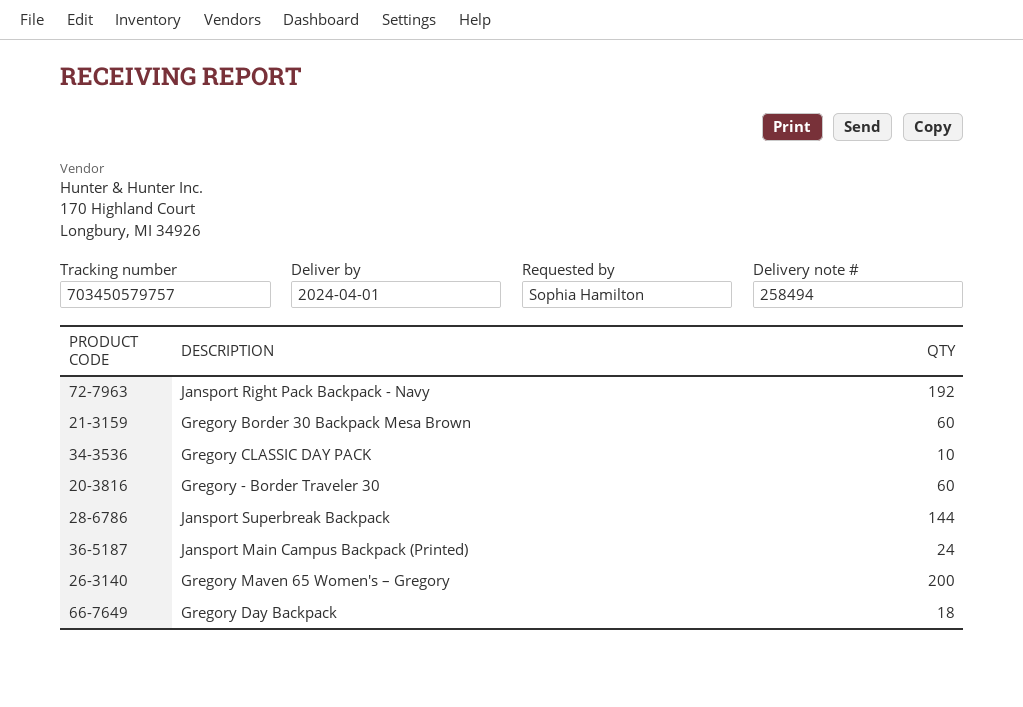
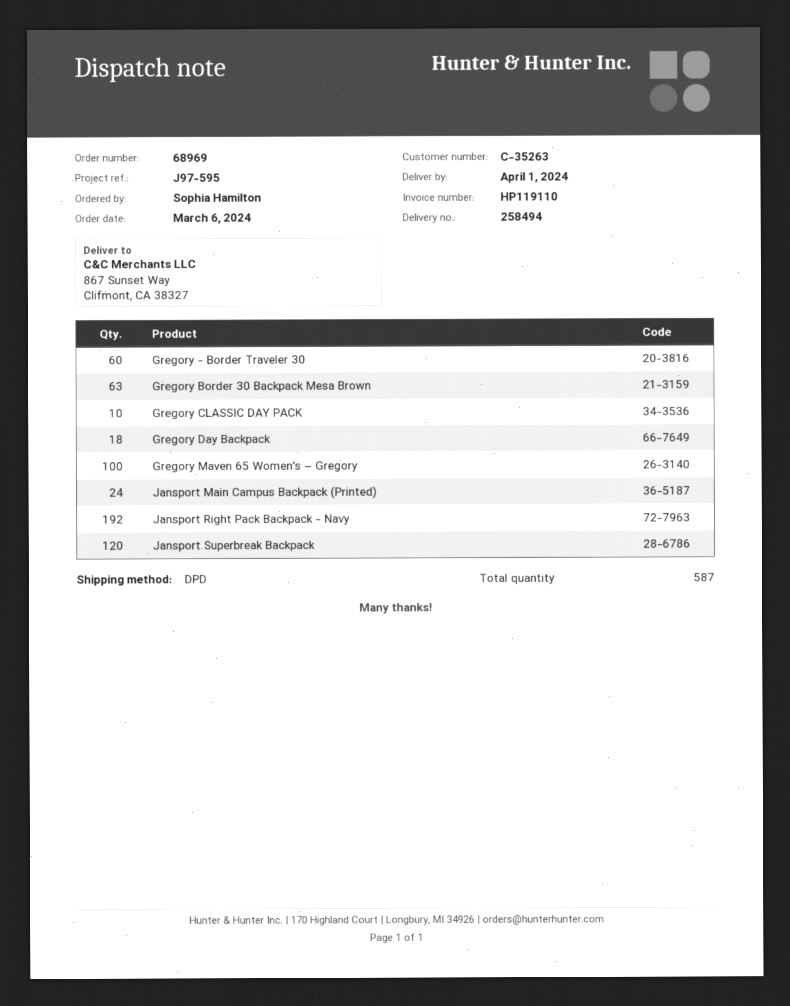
Gregory Border 30 Backpack Mesa Brown: 60 -> 63
Jansport Superbreak Backpack: 144 -> 120
Gregory Maven 65 Women's – Gregory: 200 -> 100

